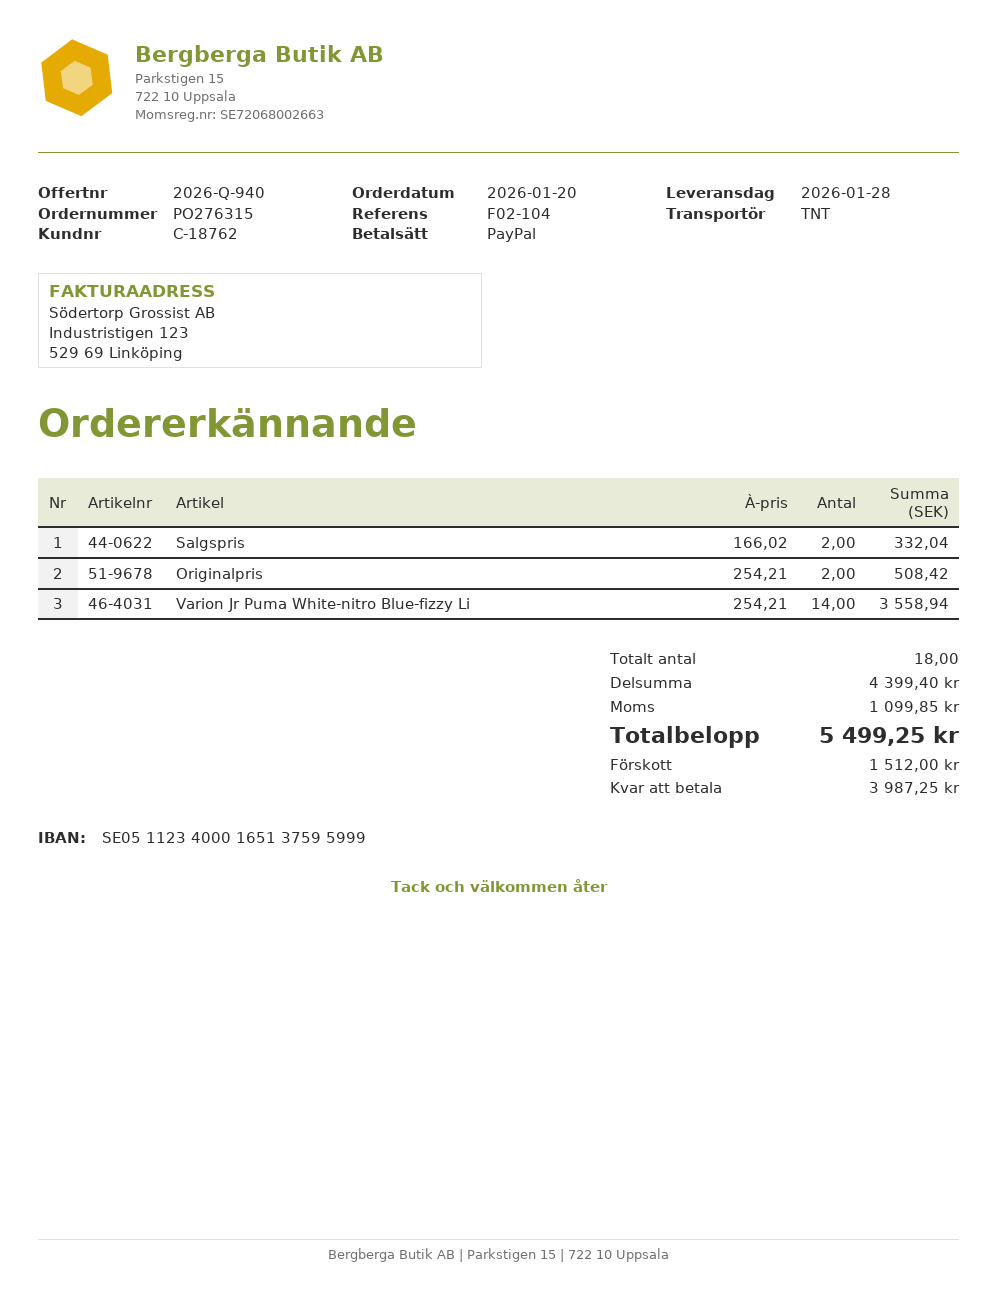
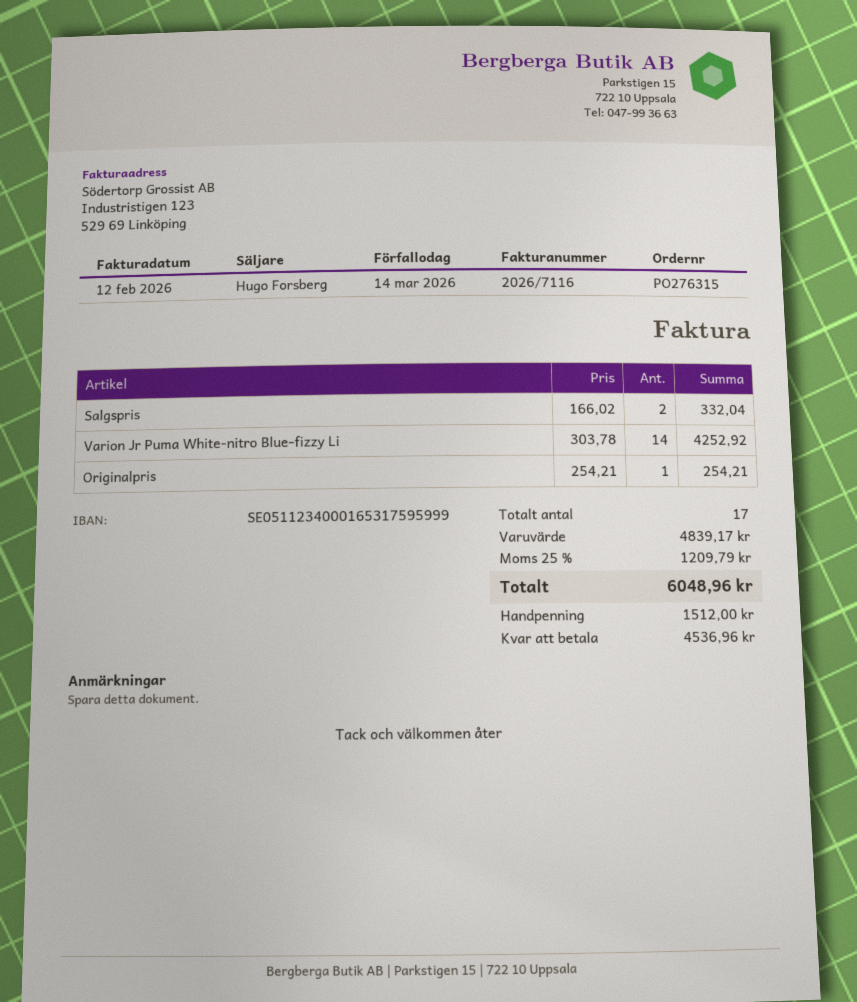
bank account: SE0511234000165137595999 -> SE0511234000165317595999
Originalpris: 2 x 254.21 = 508.42 -> 1 x 254.21 = 254.21
Varion Jr Puma White-nitro Blue-fizzy Li: 14 x 254.21 = 3558.94 -> 14 x 303.78 = 4252.92
total quantity: 18 -> 17
subtotal: 4399.40 -> 4839.17
tax: 1099.85 -> 1209.79
total: 5499.25 -> 6048.96
balance: 3987.25 -> 4536.96

